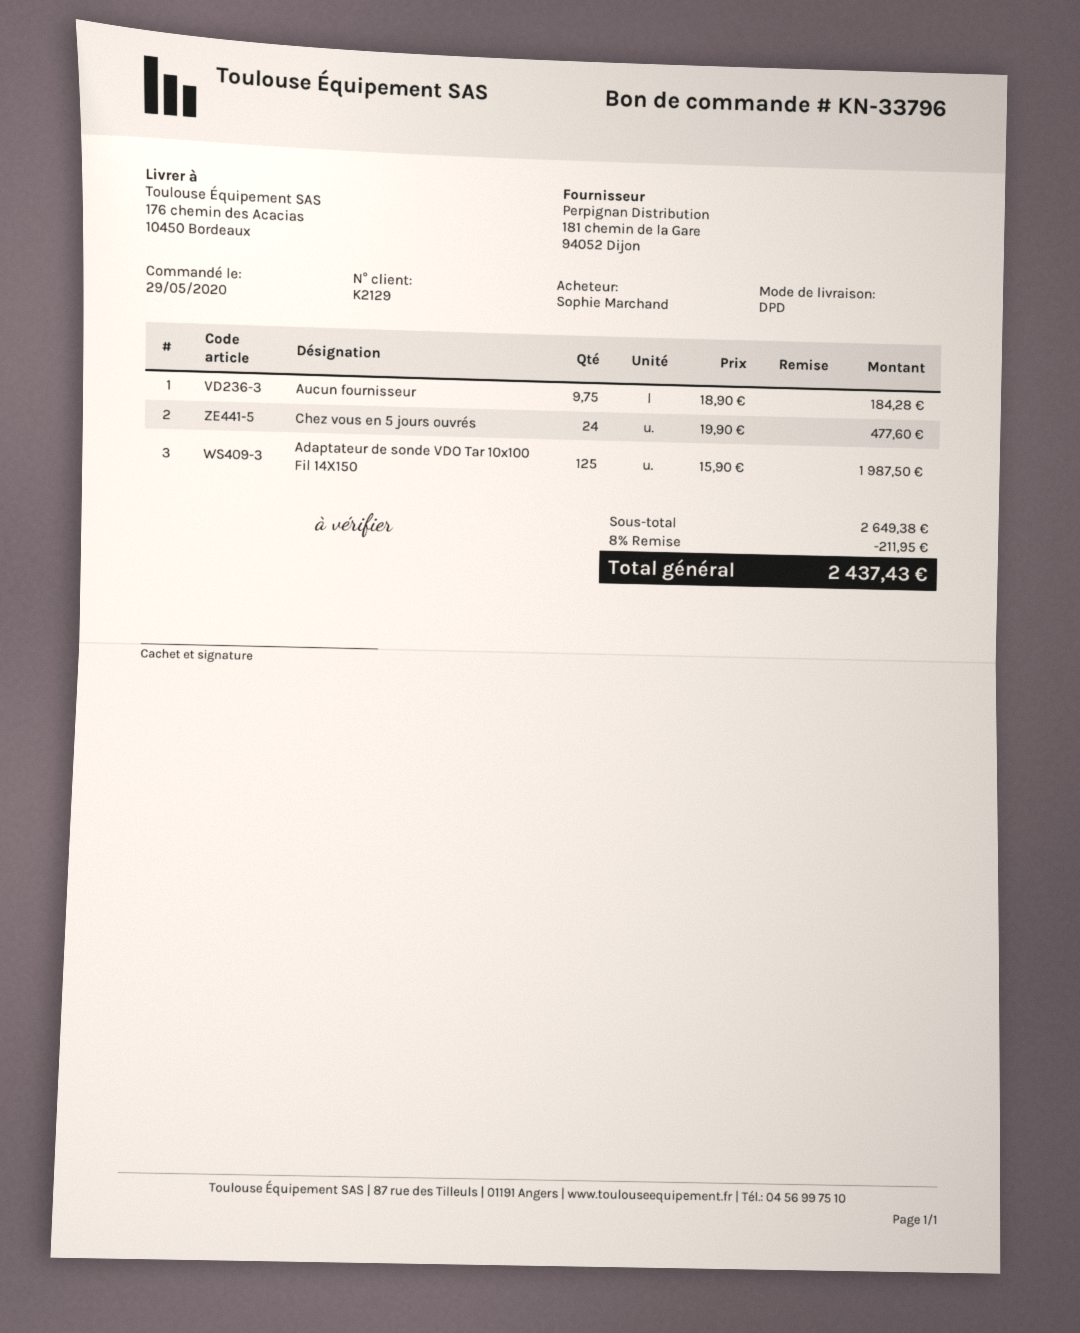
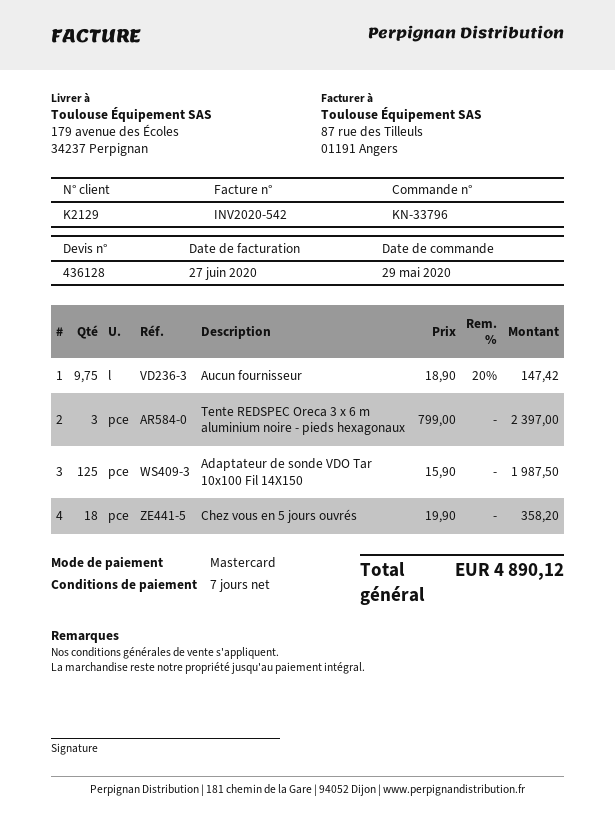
ship to: 176 chemin des Acacias, 10450 Bordeaux -> 179 avenue des Écoles, 34237 Perpignan
Aucun fournisseur: 9.75 x 18.90 = 184.28 -> 9.75 x 18.90 - 20% = 147.42
Chez vous en 5 jours ouvrés: 24 x 19.90 = 477.60 -> 18 x 19.90 = 358.20
Tente REDSPEC Oreca 3 x 6 m aluminium noire - pieds hexagonaux: none -> 3 x 799.00 = 2397.00
discount: 8% = 211.95 -> none
total: 2437.43 -> 4890.12

